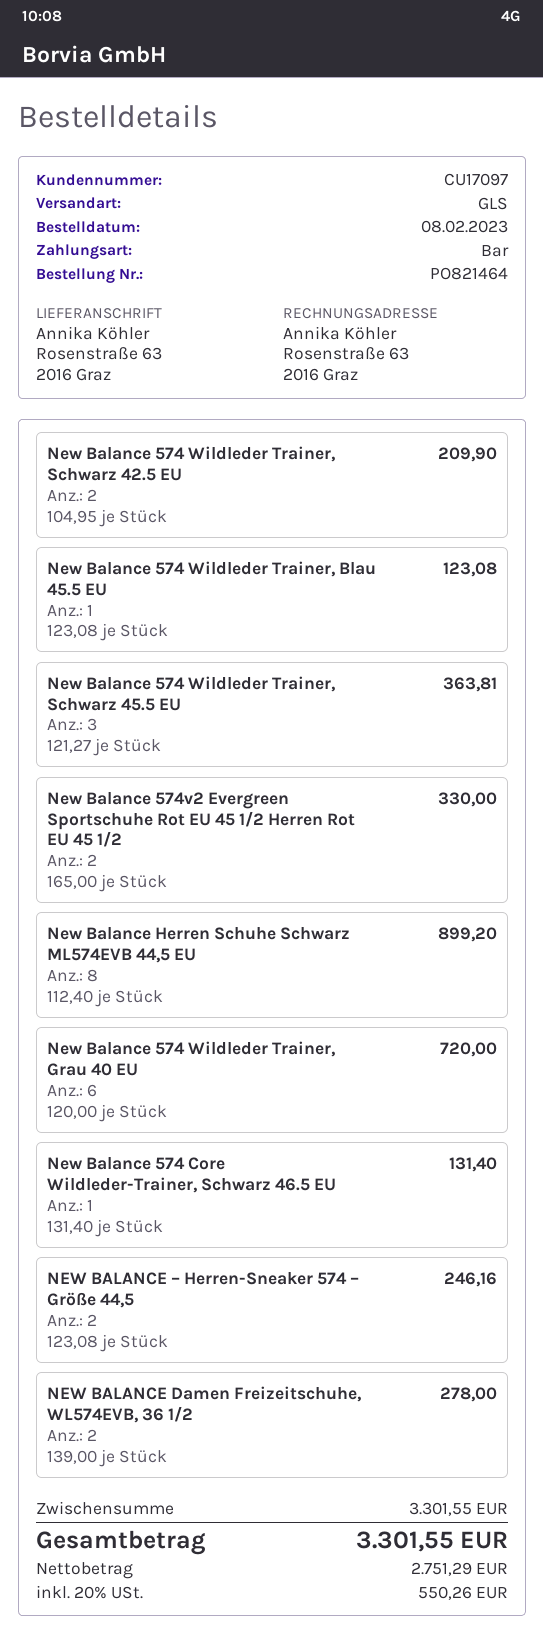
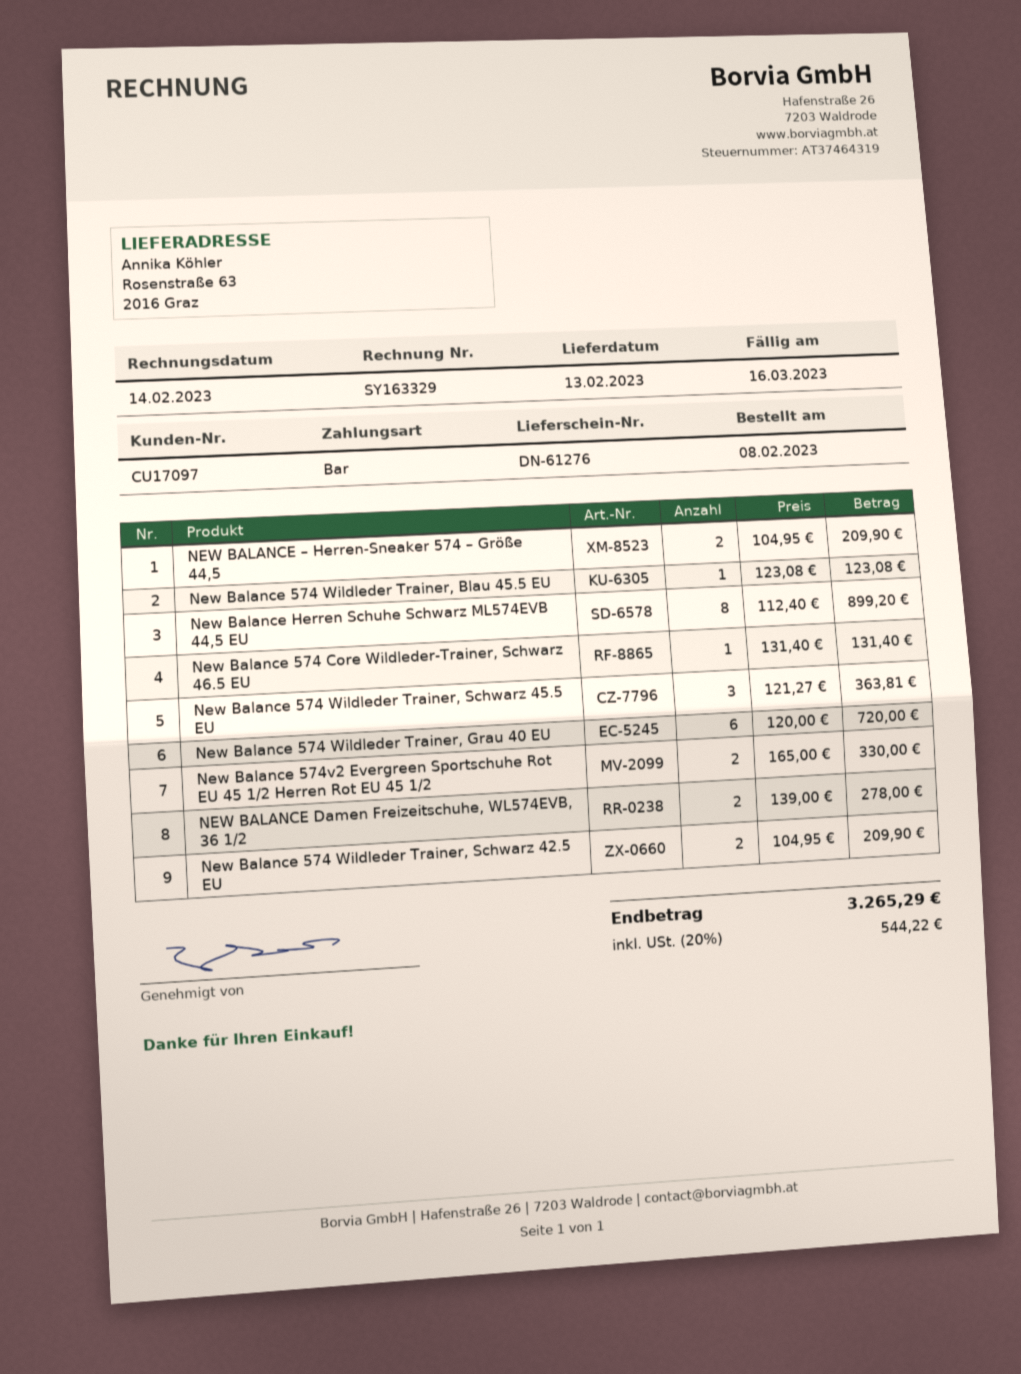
NEW BALANCE – Herren-Sneaker 574 – Größe 44,5: 2 x 123.08 = 246.16 -> 2 x 104.95 = 209.90
tax: 20% = 550.26 -> 20% = 544.22
total: 3301.55 -> 3265.29

